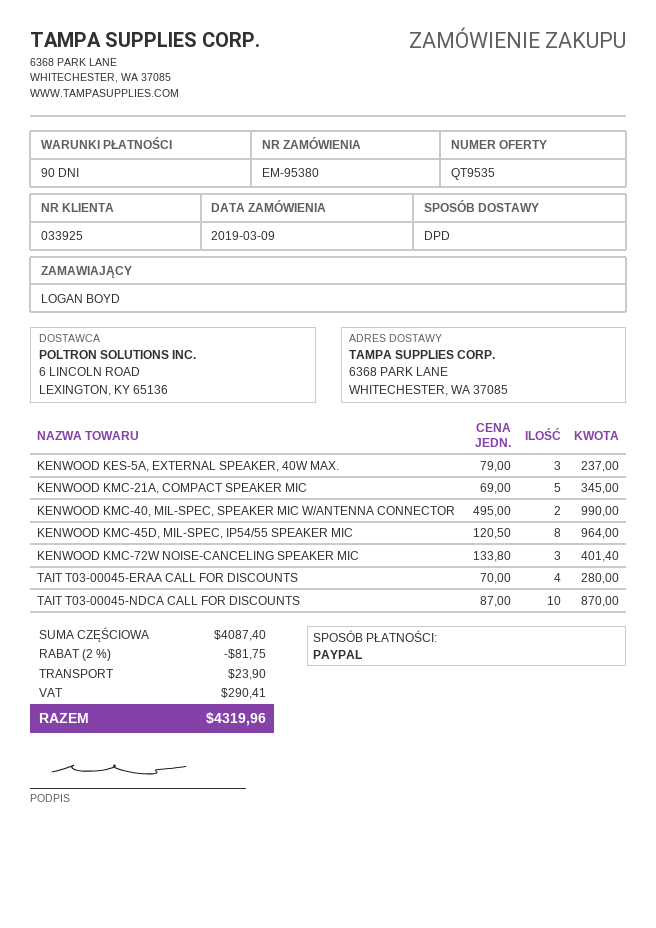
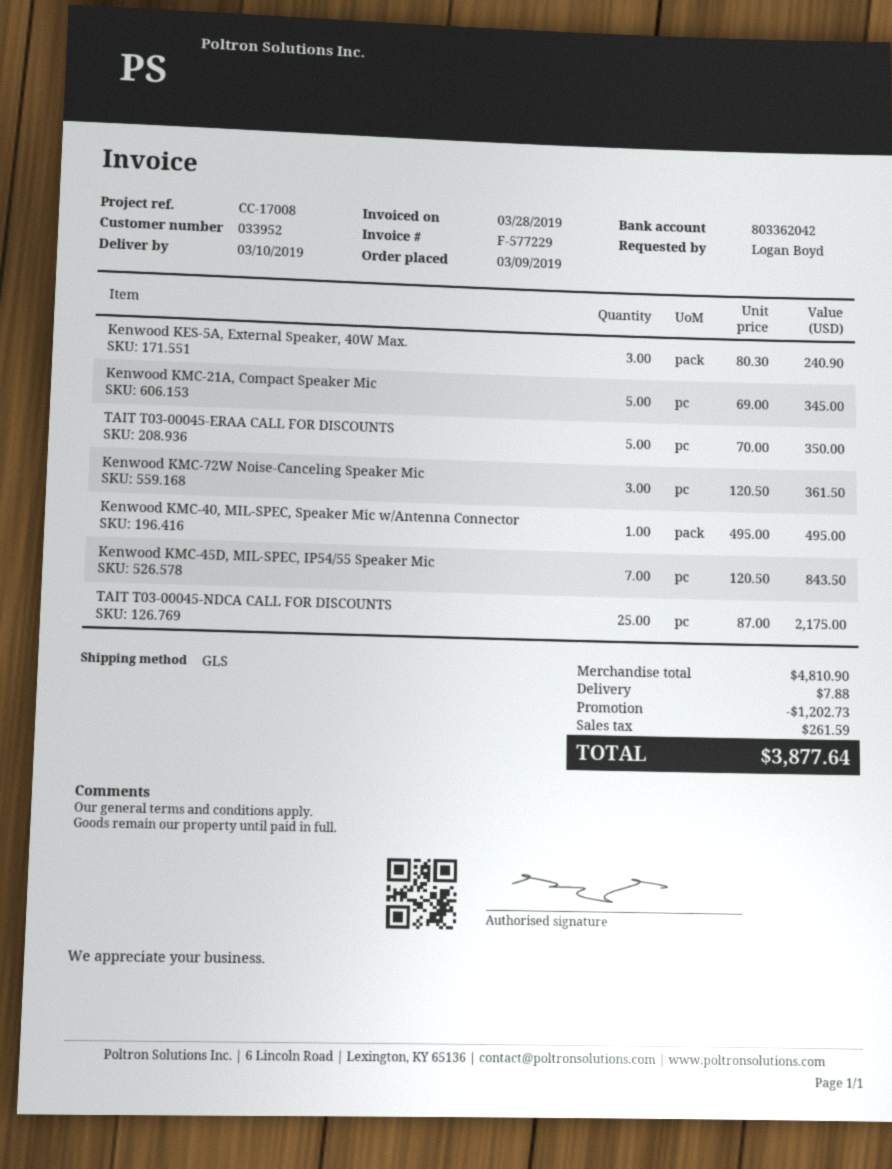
customer number: 033925 -> 033952
shipping method: DPD -> GLS
KENWOOD KES-5A, EXTERNAL SPEAKER, 40W MAX.: 3 x 79.00 = 237.00 -> 3 x 80.30 = 240.90
KENWOOD KMC-40, MIL-SPEC, SPEAKER MIC W/ANTENNA CONNECTOR: 2 x 495.00 = 990.00 -> 1 x 495.00 = 495.00
KENWOOD KMC-45D, MIL-SPEC, IP54/55 SPEAKER MIC: 8 x 120.50 = 964.00 -> 7 x 120.50 = 843.50
KENWOOD KMC-72W NOISE-CANCELING SPEAKER MIC: 3 x 133.80 = 401.40 -> 3 x 120.50 = 361.50
TAIT T03-00045-ERAA CALL FOR DISCOUNTS: 4 x 70.00 = 280.00 -> 5 x 70.00 = 350.00
TAIT T03-00045-NDCA CALL FOR DISCOUNTS: 10 x 87.00 = 870.00 -> 25 x 87.00 = 2175.00
subtotal: 4087.40 -> 4810.90
discount: 81.75 -> 1202.73
shipping: 23.90 -> 7.88
tax: 290.41 -> 261.59
total: 4319.96 -> 3877.64

